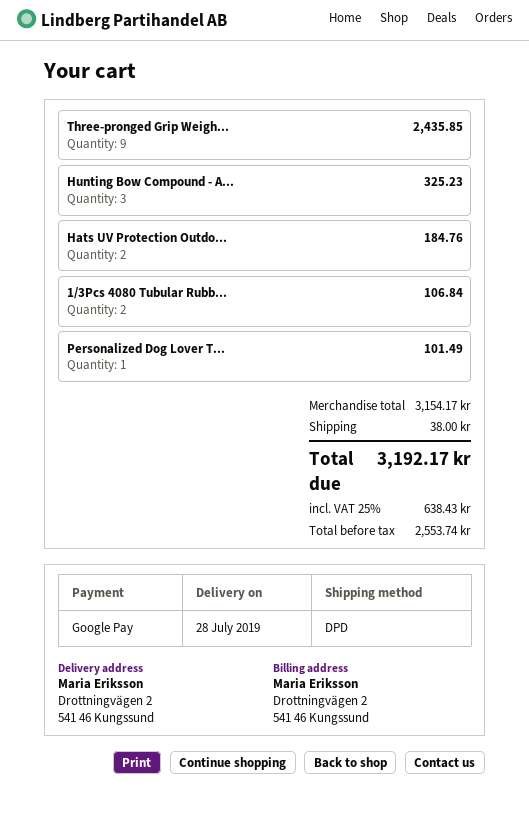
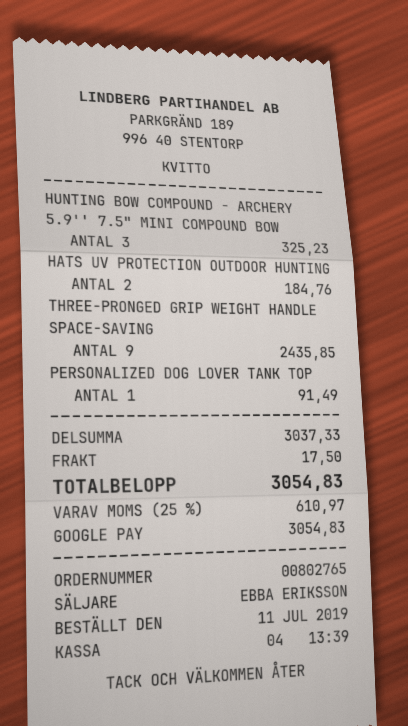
1/3Pcs 4080 Tubular Rubb...: 2 for 106.84 -> none
Personalized Dog Lover T...: 1 for 101.49 -> 1 for 91.49
subtotal: 3154.17 -> 3037.33
shipping: 38.00 -> 17.50
tax: 25% = 638.43 -> 25% = 610.97
total: 3192.17 -> 3054.83

